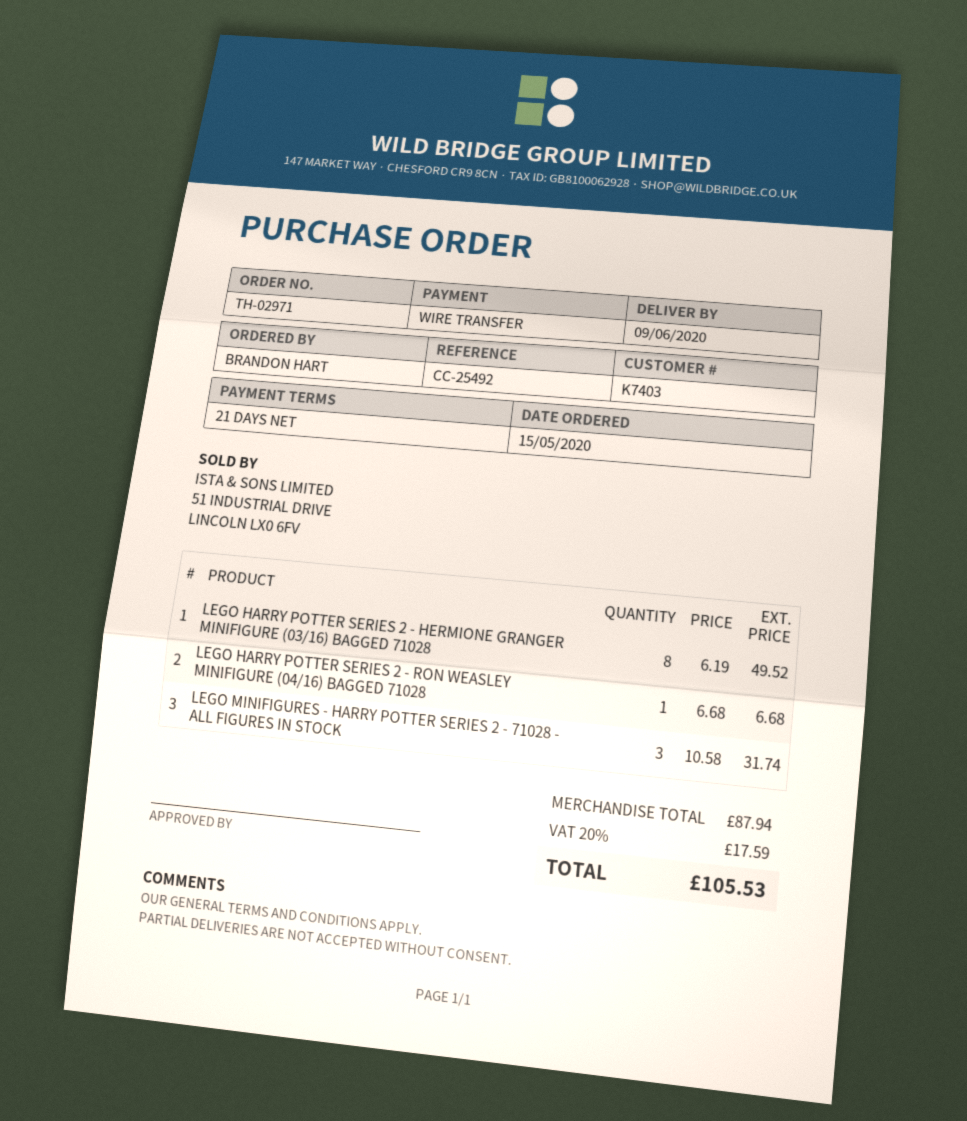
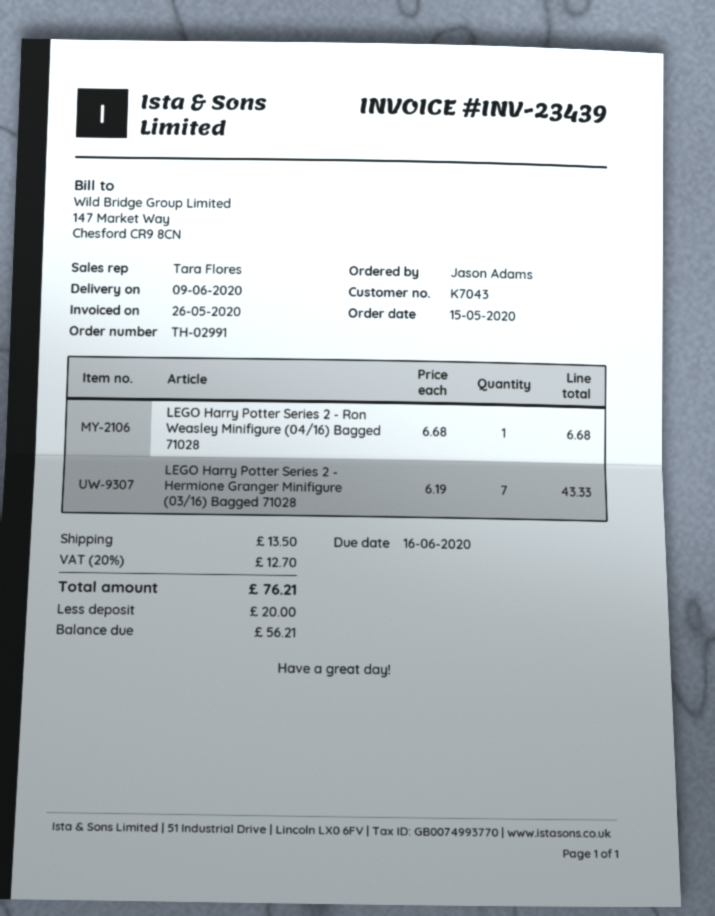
order number: TH-02971 -> TH-02991
customer number: K7403 -> K7043
ordered by: BRANDON HART -> Jason Adams
LEGO HARRY POTTER SERIES 2 - HERMIONE GRANGER MINIFIGURE (03/16) BAGGED 71028: 8 x 6.19 = 49.52 -> 7 x 6.19 = 43.33
LEGO MINIFIGURES - HARRY POTTER SERIES 2 - 71028 - ALL FIGURES IN STOCK: 3 x 10.58 = 31.74 -> none
shipping: none -> 13.50
tax: 20% = 17.59 -> 20% = 12.70
total: 105.53 -> 76.21

